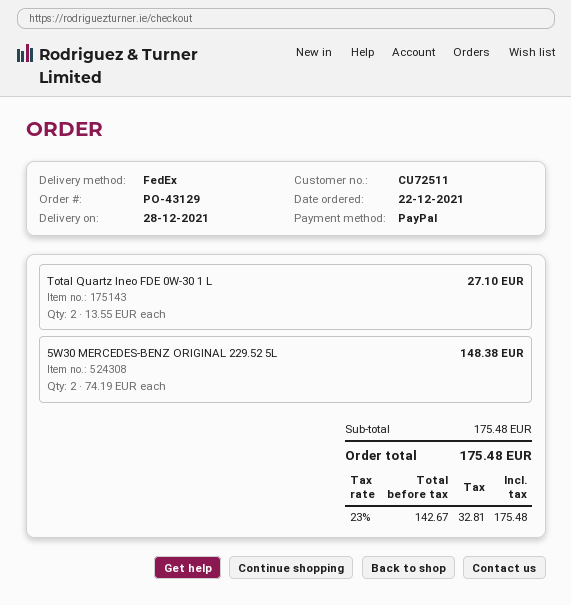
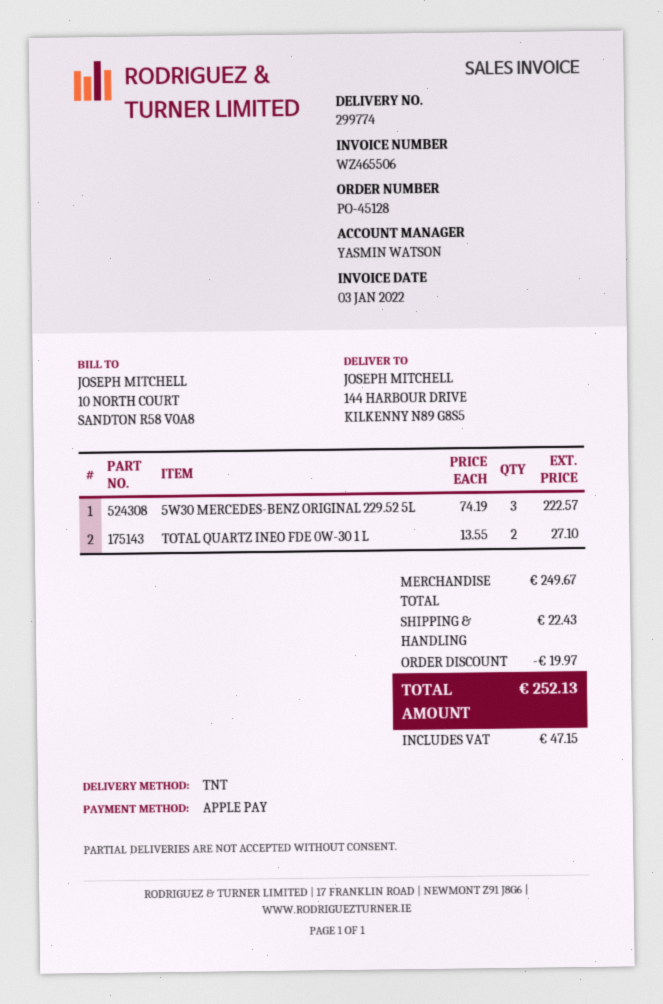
order number: PO-43129 -> PO-45128
payment method: PayPal -> Apple Pay
shipping method: FedEx -> TNT
5W30 MERCEDES-BENZ ORIGINAL 229.52 5L: 2 x 74.19 = 148.38 -> 3 x 74.19 = 222.57
subtotal: 175.48 -> 249.67
discount: none -> 19.97
shipping: none -> 22.43
tax: 32.81 -> 47.15
total: 175.48 -> 252.13

